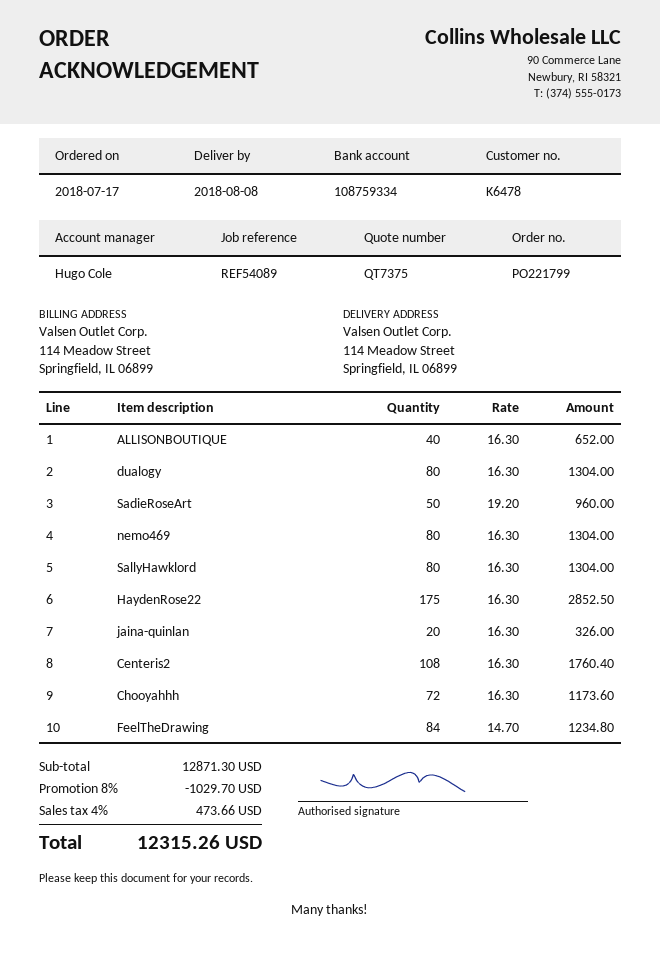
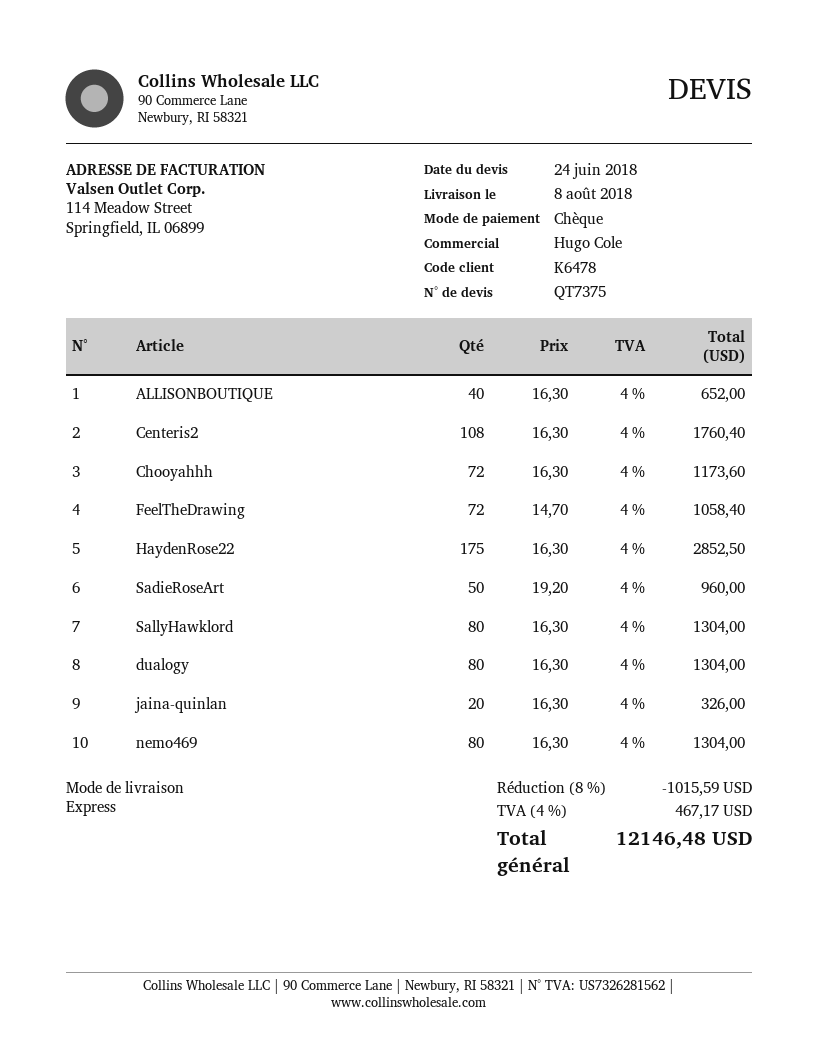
FeelTheDrawing: 84 x 14.70 = 1234.80 -> 72 x 14.70 = 1058.40
discount: 8% = 1029.70 -> 8% = 1015.59
tax: 4% = 473.66 -> 4% = 467.17
total: 12315.26 -> 12146.48

